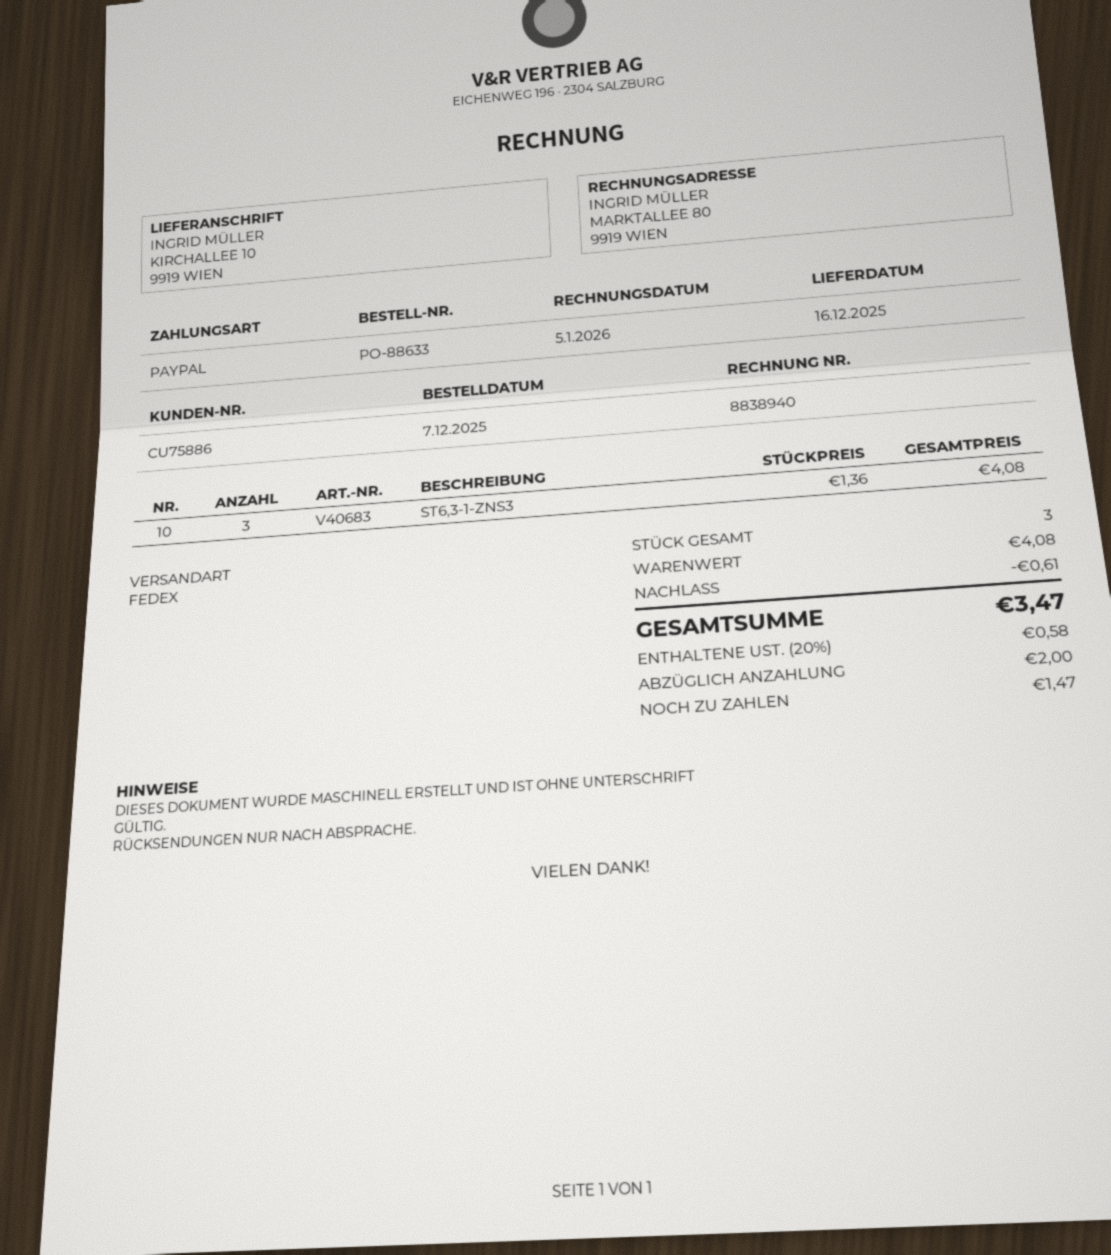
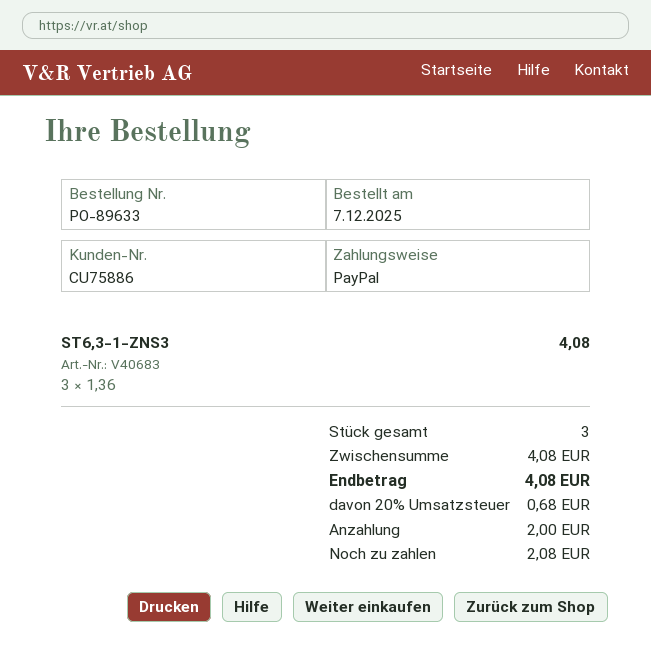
order number: PO-88633 -> PO-89633
discount: 0.61 -> none
tax: 20% = 0.58 -> 20% = 0.68
total: 3.47 -> 4.08
balance: 1.47 -> 2.08

